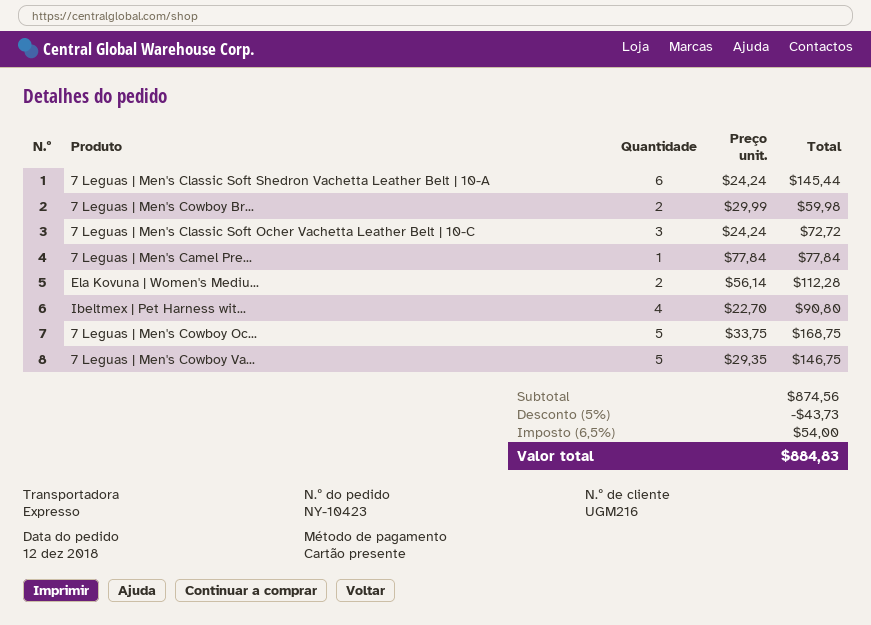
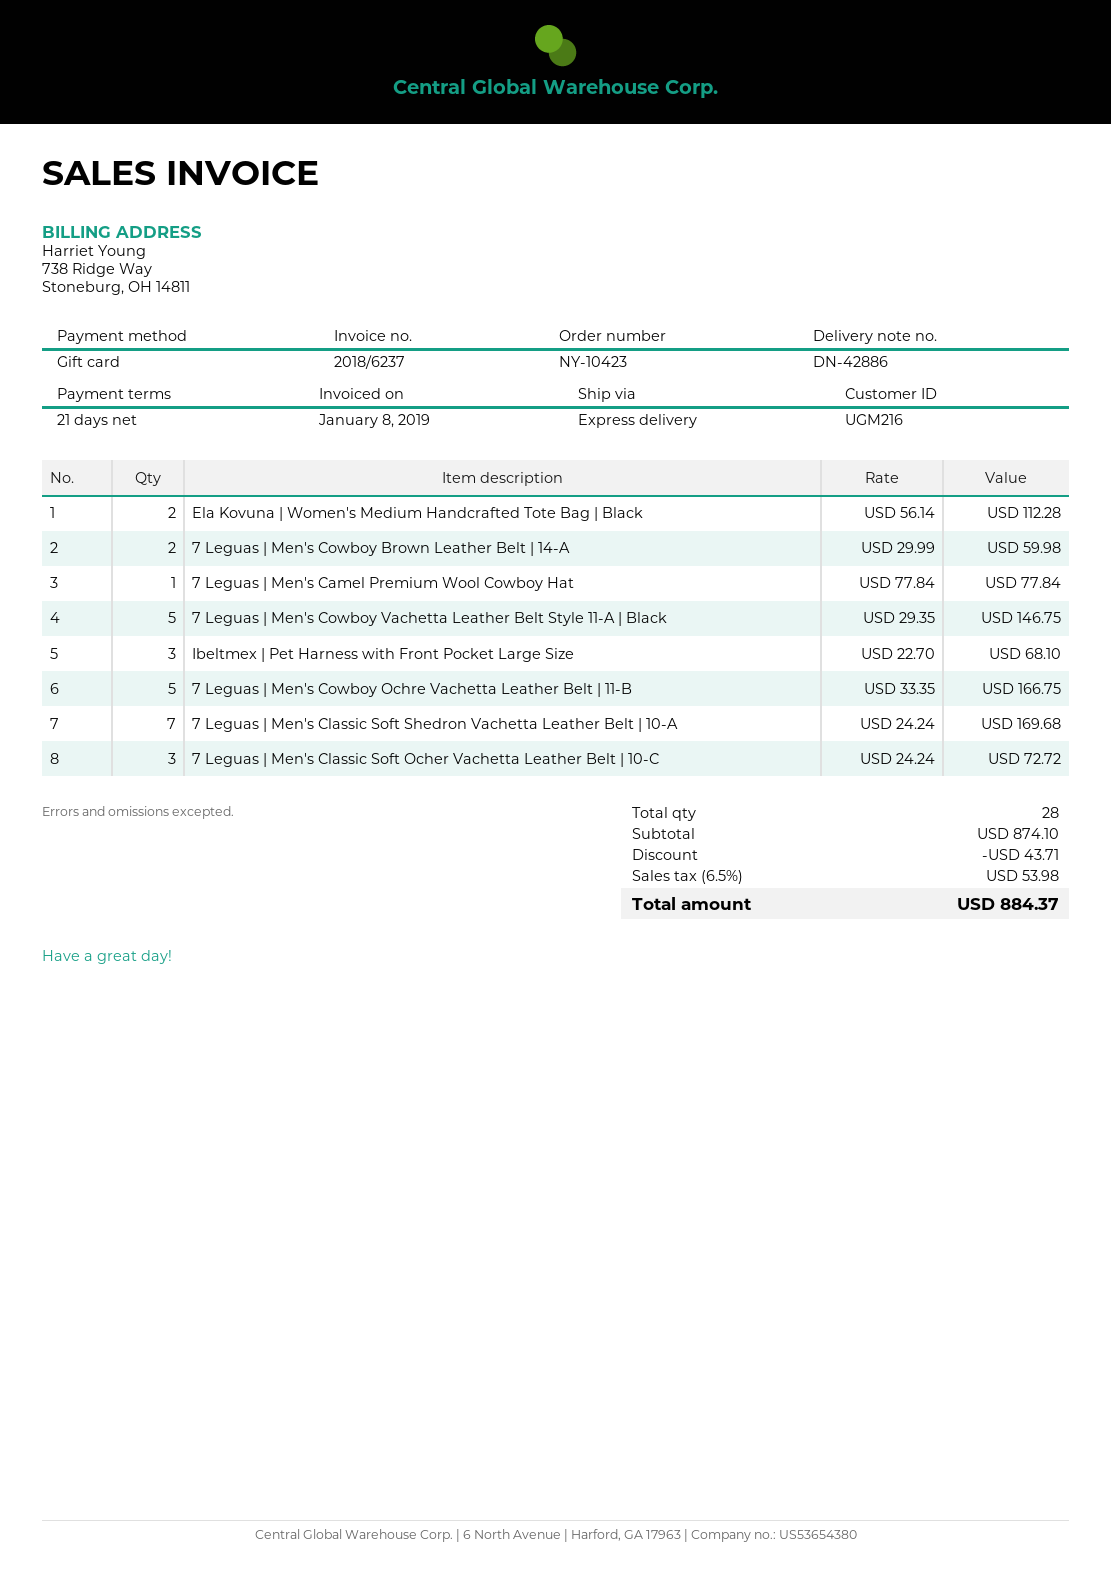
7 Leguas | Men's Classic Soft Shedron Vachetta Leather Belt | 10-A: 6 x 24.24 = 145.44 -> 7 x 24.24 = 169.68
Ibeltmex | Pet Harness wit...: 4 x 22.70 = 90.80 -> 3 x 22.70 = 68.10
7 Leguas | Men's Cowboy Oc...: 5 x 33.75 = 168.75 -> 5 x 33.35 = 166.75
subtotal: 874.56 -> 874.10
discount: 43.73 -> 43.71
tax: 6.5% = 54.00 -> 6.5% = 53.98
total: 884.83 -> 884.37

